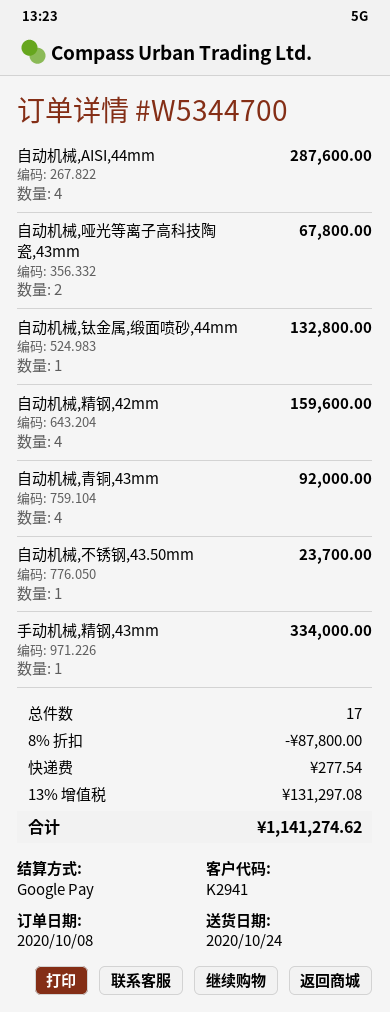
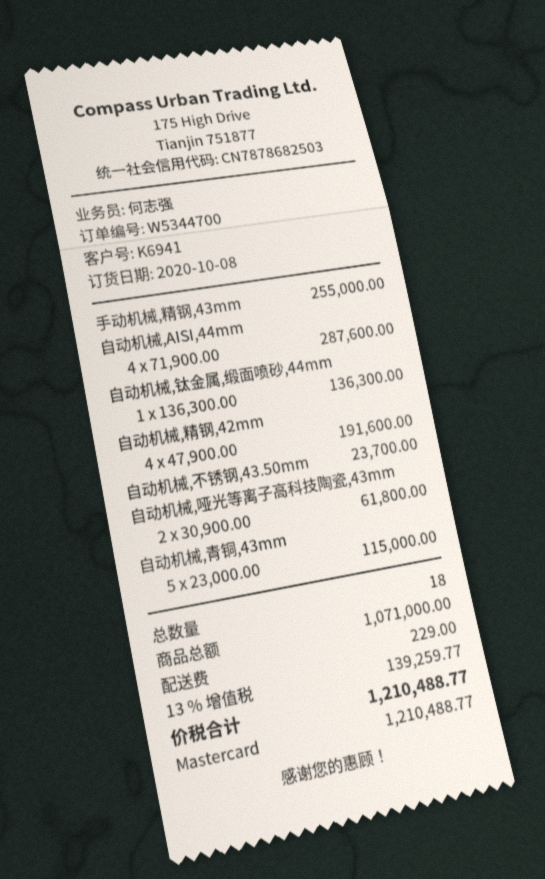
customer number: K2941 -> K6941
payment method: Google Pay -> Mastercard
自动机械,哑光等离子高科技陶瓷,43mm: 2 for 67800.00 -> 2 for 61800.00
自动机械,钛金属,缎面喷砂,44mm: 1 for 132800.00 -> 1 for 136300.00
自动机械,精钢,42mm: 4 for 159600.00 -> 4 for 191600.00
自动机械,青铜,43mm: 4 for 92000.00 -> 5 for 115000.00
手动机械,精钢,43mm: 1 for 334000.00 -> 1 for 255000.00
total quantity: 17 -> 18
discount: 8% = 87800.00 -> none
shipping: 277.54 -> 229.00
tax: 13% = 131297.08 -> 13% = 139259.77
total: 1141274.62 -> 1210488.77

